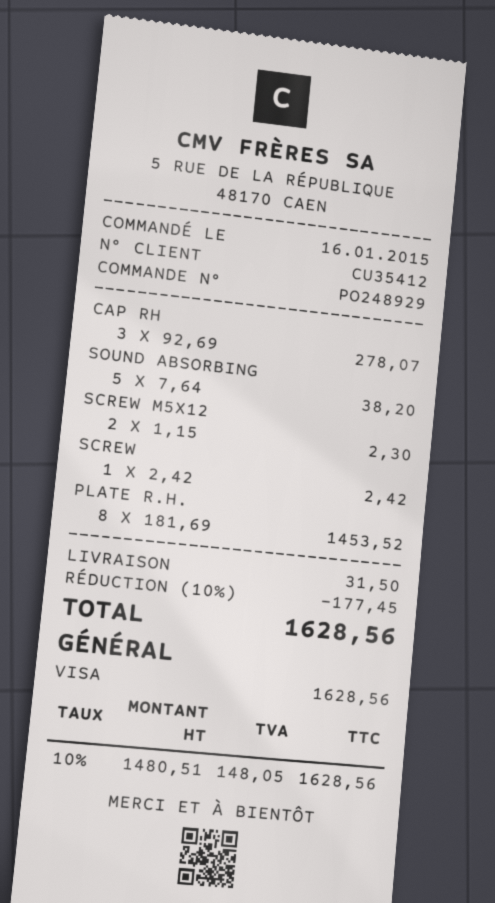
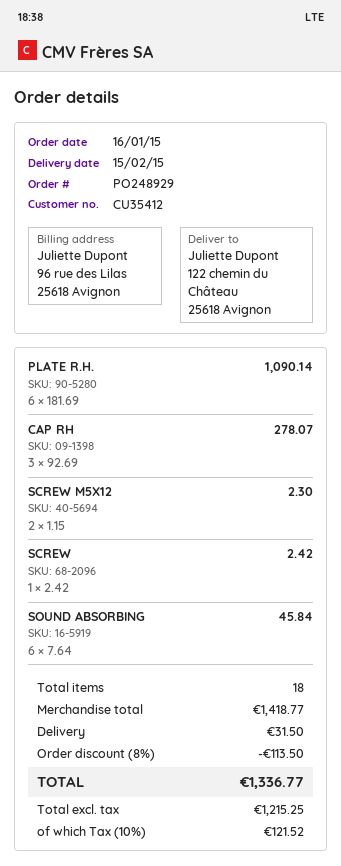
SOUND ABSORBING: 5 x 7.64 = 38.20 -> 6 x 7.64 = 45.84
PLATE R.H.: 8 x 181.69 = 1453.52 -> 6 x 181.69 = 1090.14
discount: 10% = 177.45 -> 8% = 113.50
net: 1480.51 -> 1215.25
tax: 10% = 148.05 -> 10% = 121.52
total: 1628.56 -> 1336.77

